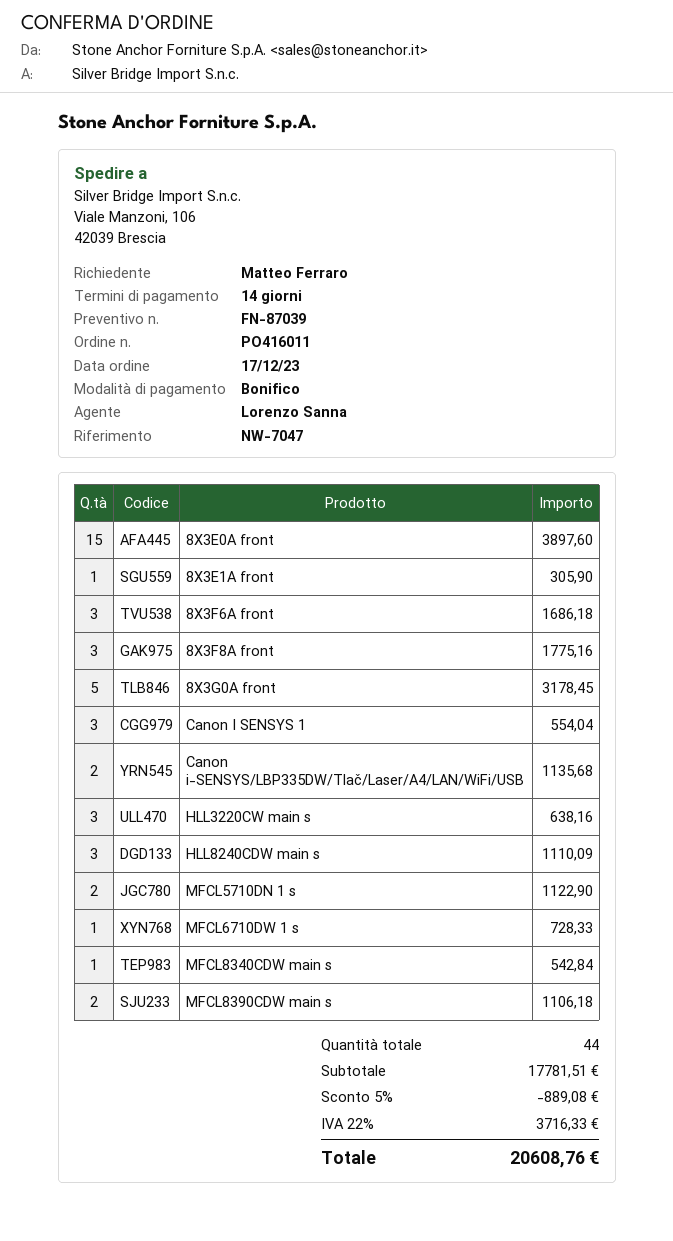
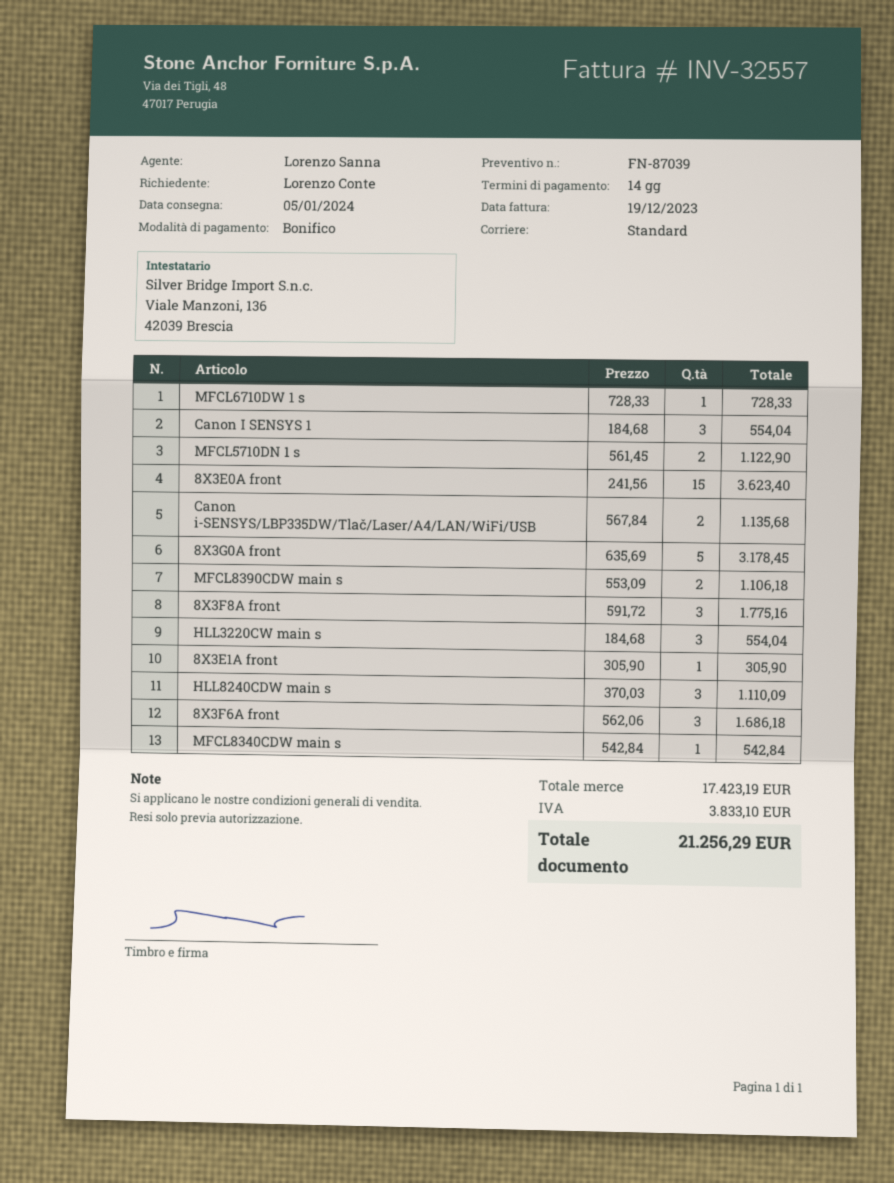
ordered by: Matteo Ferraro -> Lorenzo Conte
8X3E0A front: 15 for 3897.60 -> 15 for 3623.40
HLL3220CW main s: 3 for 638.16 -> 3 for 554.04
subtotal: 17781.51 -> 17423.19
discount: 5% = 889.08 -> none
tax: 3716.33 -> 3833.10
total: 20608.76 -> 21256.29

